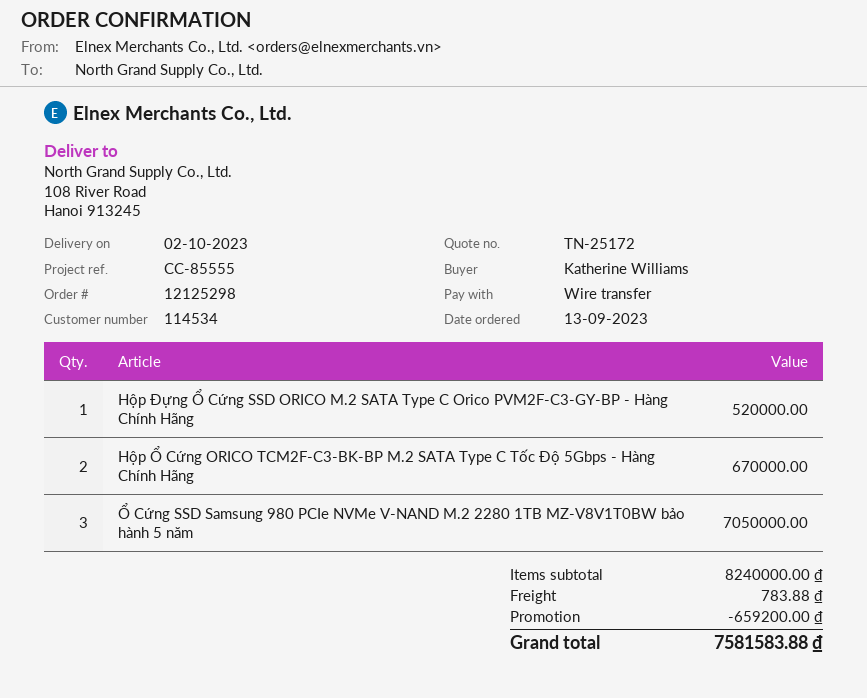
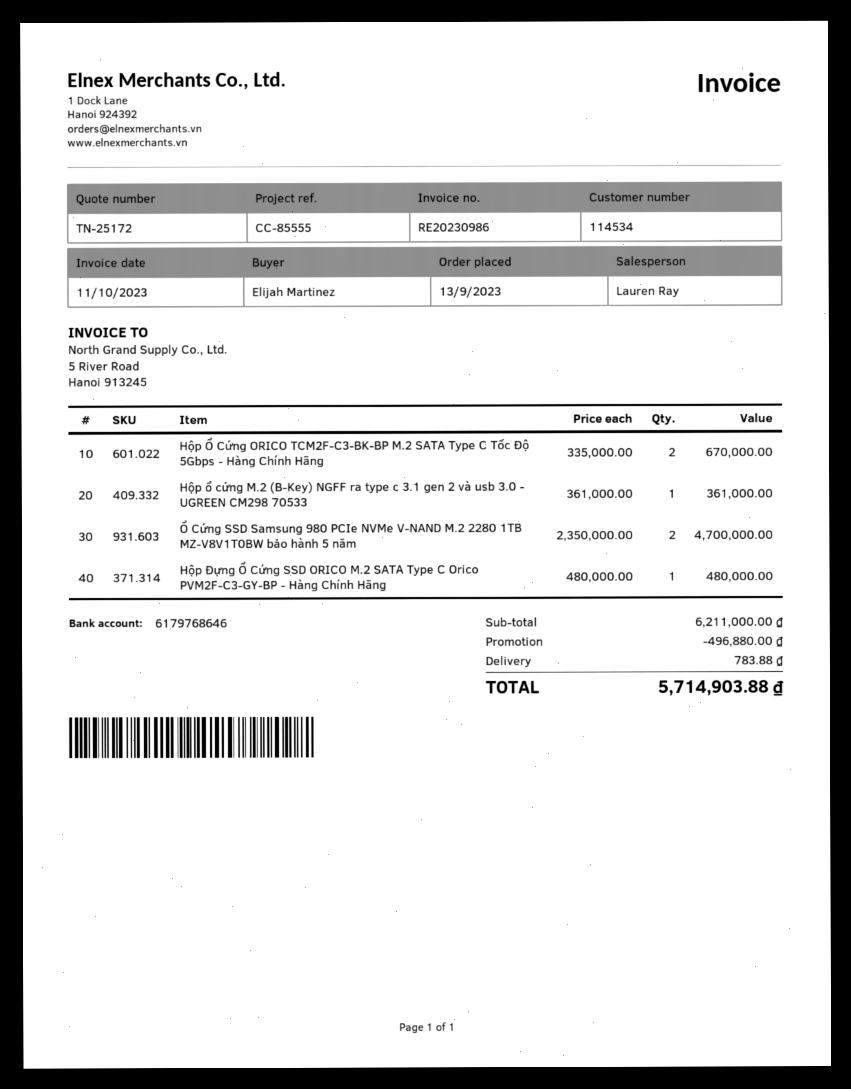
ordered by: Katherine Williams -> Elijah Martinez
Hộp Đựng Ổ Cứng SSD ORICO M.2 SATA Type C Orico PVM2F-C3-GY-BP - Hàng Chính Hãng: 1 for 520000.00 -> 1 for 480000.00
Ổ Cứng SSD Samsung 980 PCIe NVMe V-NAND M.2 2280 1TB MZ-V8V1T0BW bảo hành 5 năm: 3 for 7050000.00 -> 2 for 4700000.00
Hộp ổ cứng M.2 (B-Key) NGFF ra type c 3.1 gen 2 và usb 3.0 - UGREEN CM298 70533: none -> 1 for 361000.00
subtotal: 8240000.00 -> 6211000.00
discount: 659200.00 -> 496880.00
total: 7581583.88 -> 5714903.88

